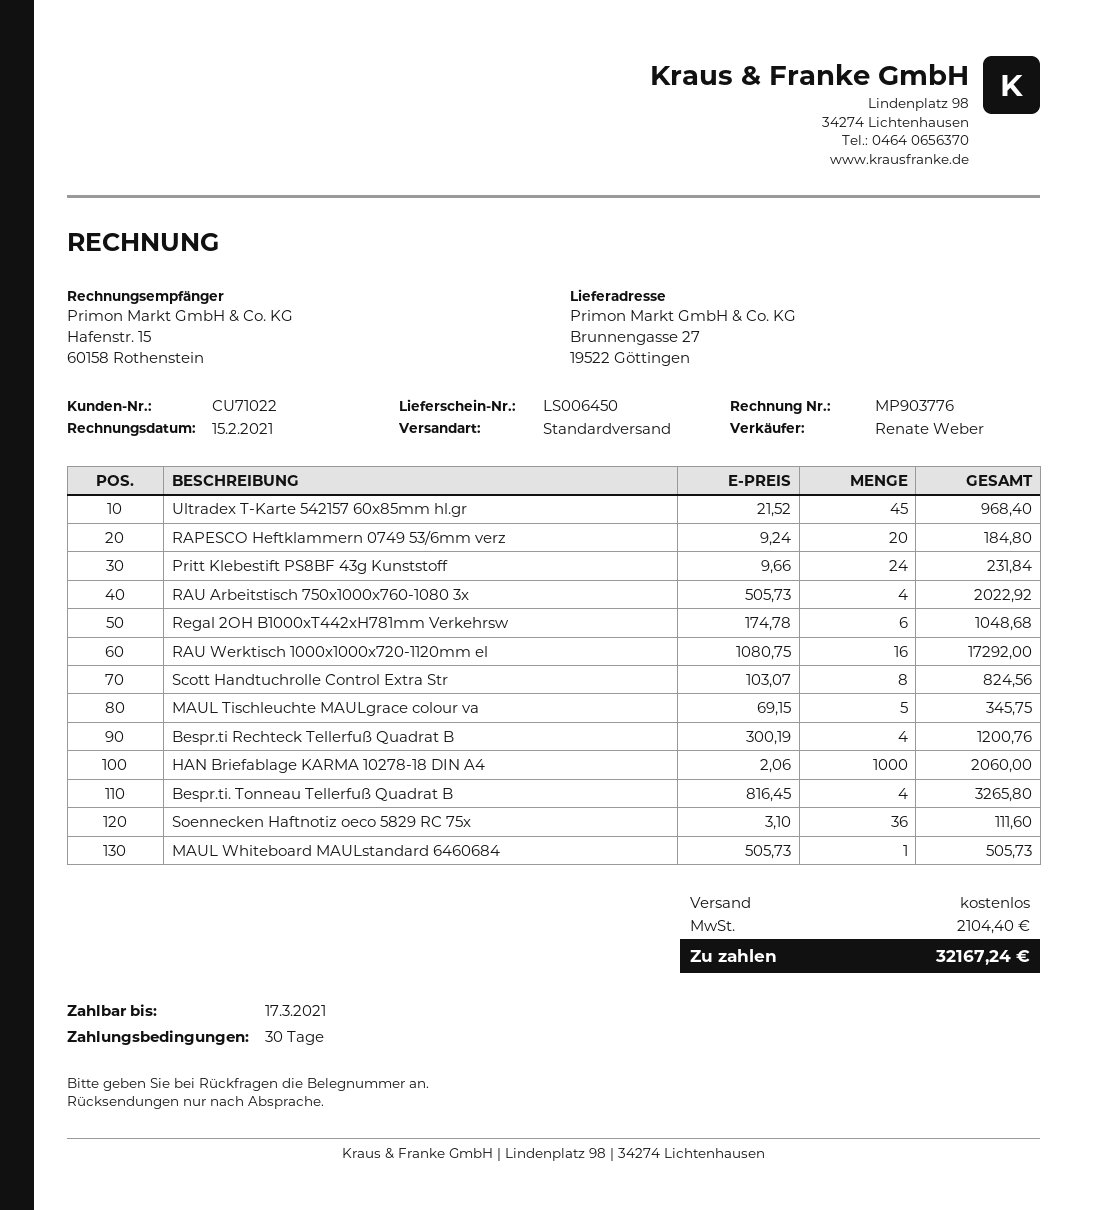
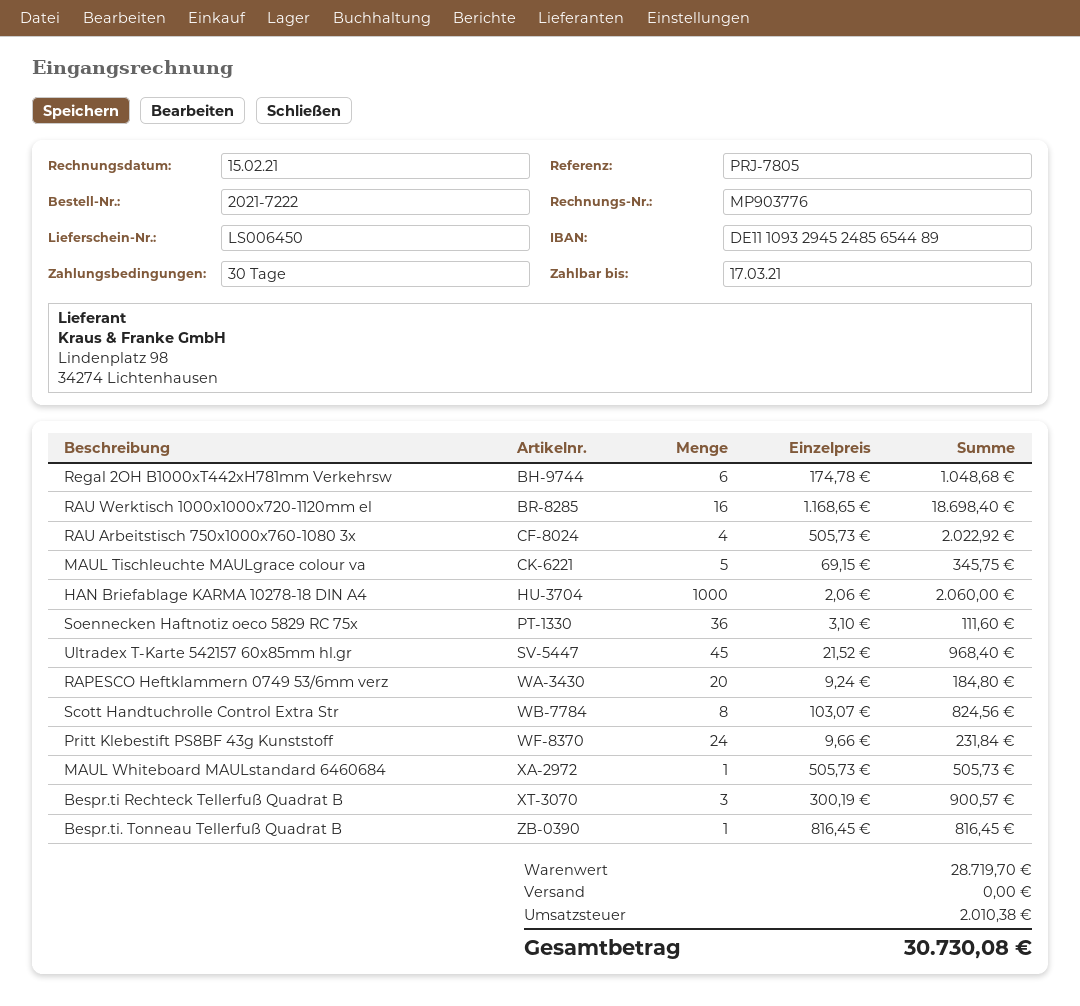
RAU Werktisch 1000x1000x720-1120mm el: 16 x 1080.75 = 17292.00 -> 16 x 1168.65 = 18698.40
Bespr.ti Rechteck Tellerfuß Quadrat B: 4 x 300.19 = 1200.76 -> 3 x 300.19 = 900.57
Bespr.ti. Tonneau Tellerfuß Quadrat B: 4 x 816.45 = 3265.80 -> 1 x 816.45 = 816.45
tax: 2104.40 -> 2010.38
total: 32167.24 -> 30730.08

